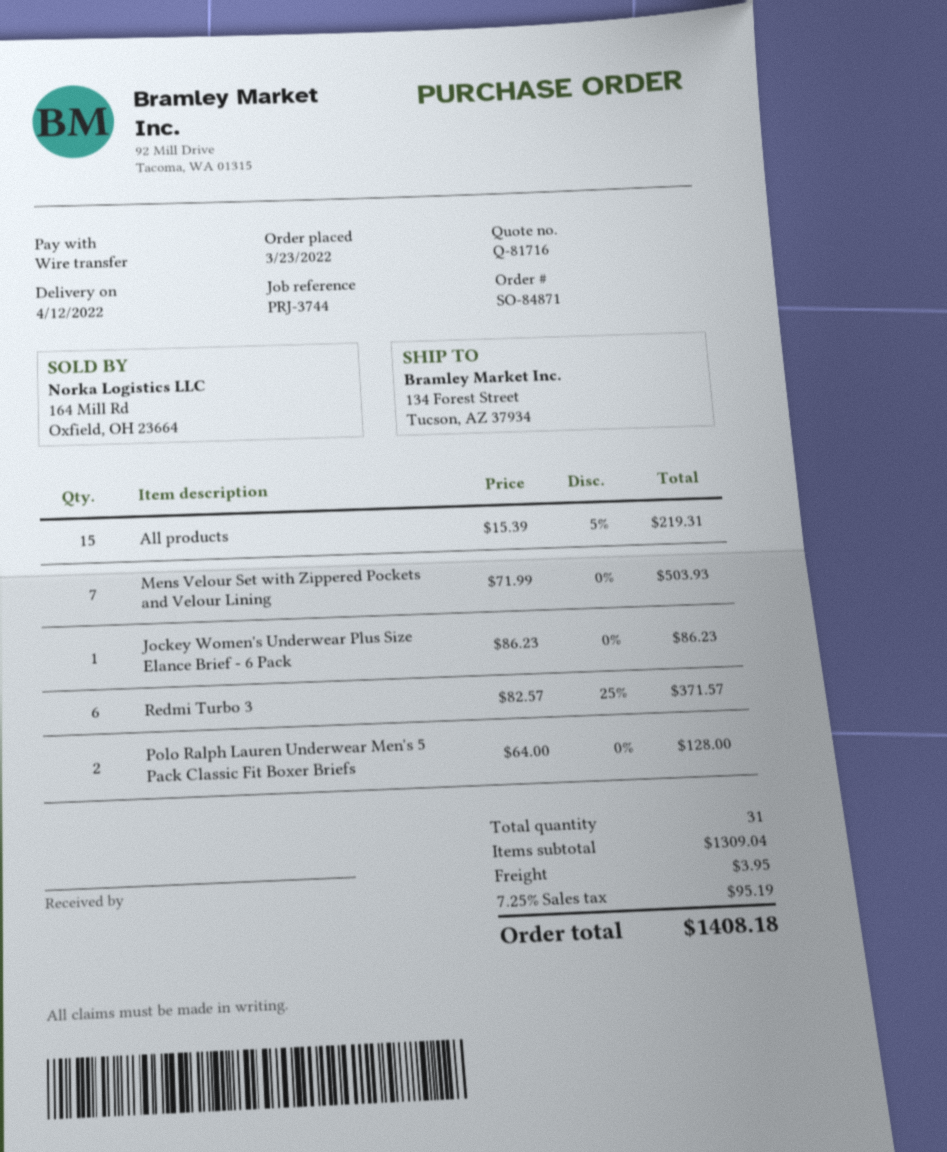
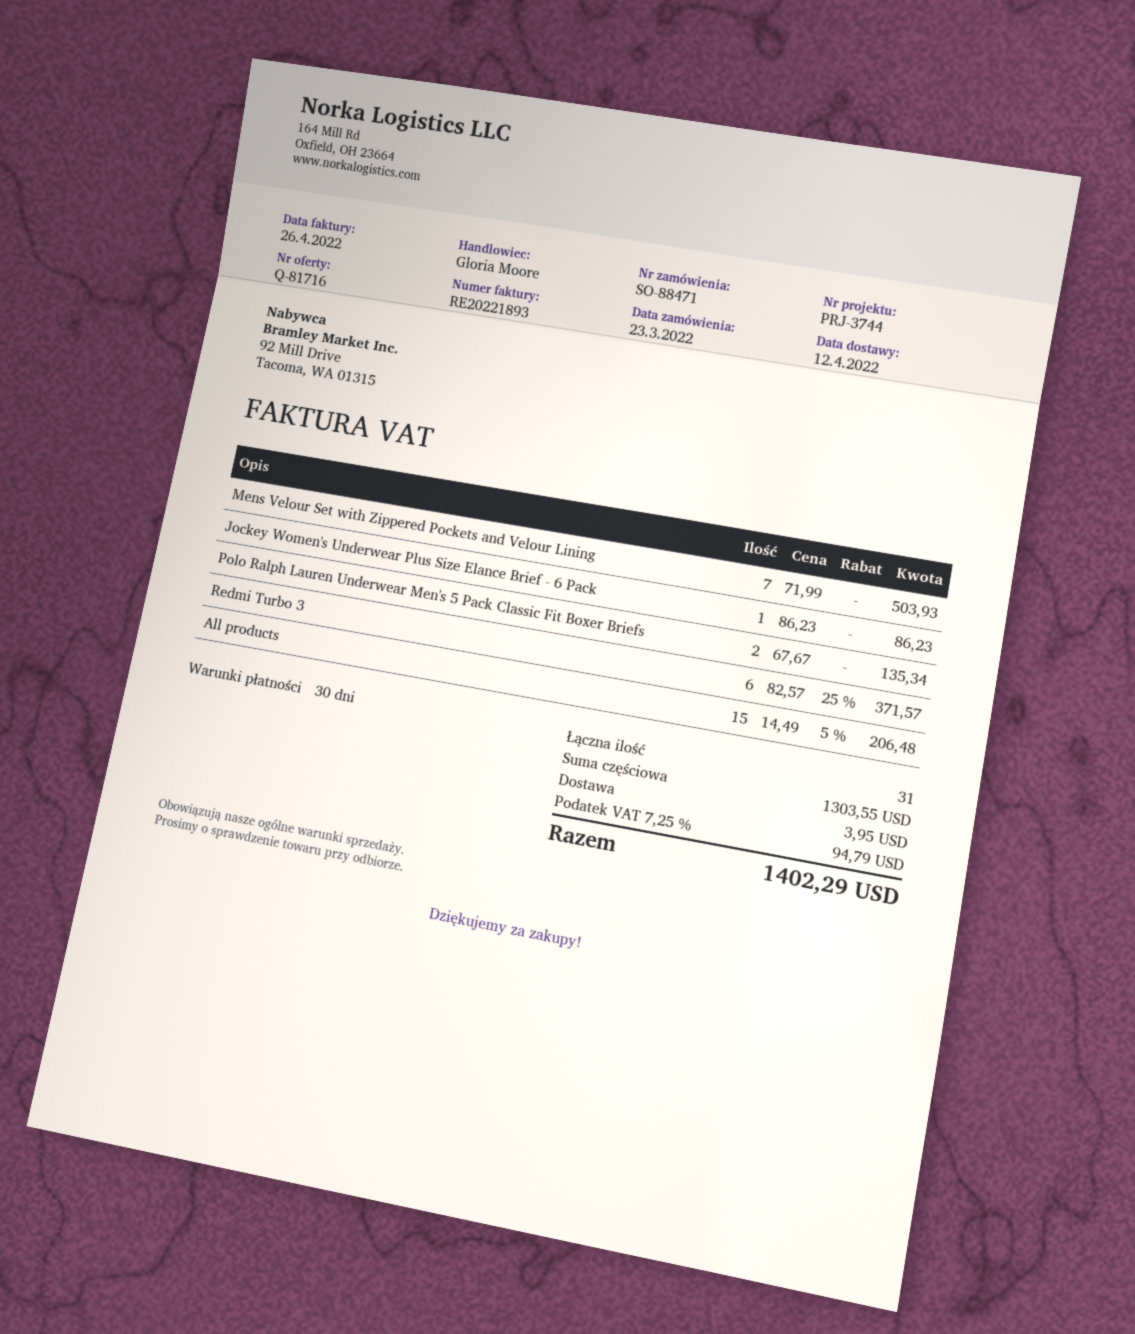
order number: SO-84871 -> SO-88471
All products: 15 x 15.39 - 5% = 219.31 -> 15 x 14.49 - 5% = 206.48
Polo Ralph Lauren Underwear Men's 5 Pack Classic Fit Boxer Briefs: 2 x 64.00 = 128.00 -> 2 x 67.67 = 135.34
subtotal: 1309.04 -> 1303.55
tax: 7.25% = 95.19 -> 7.25% = 94.79
total: 1408.18 -> 1402.29

